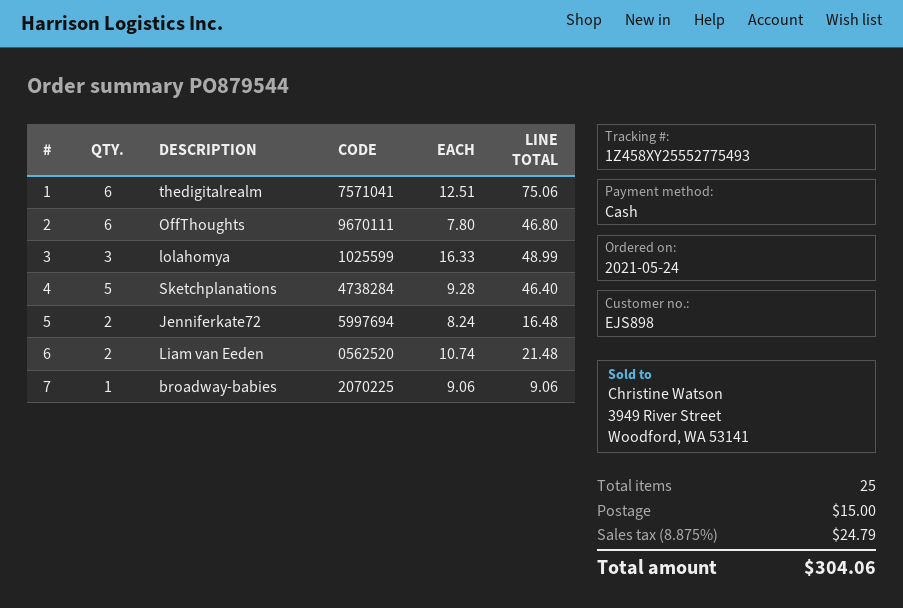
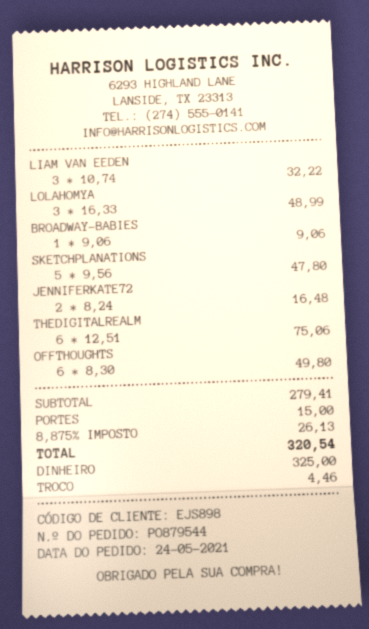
OffThoughts: 6 x 7.80 = 46.80 -> 6 x 8.30 = 49.80
Sketchplanations: 5 x 9.28 = 46.40 -> 5 x 9.56 = 47.80
Liam van Eeden: 2 x 10.74 = 21.48 -> 3 x 10.74 = 32.22
tax: 8.875% = 24.79 -> 8.875% = 26.13
total: 304.06 -> 320.54

